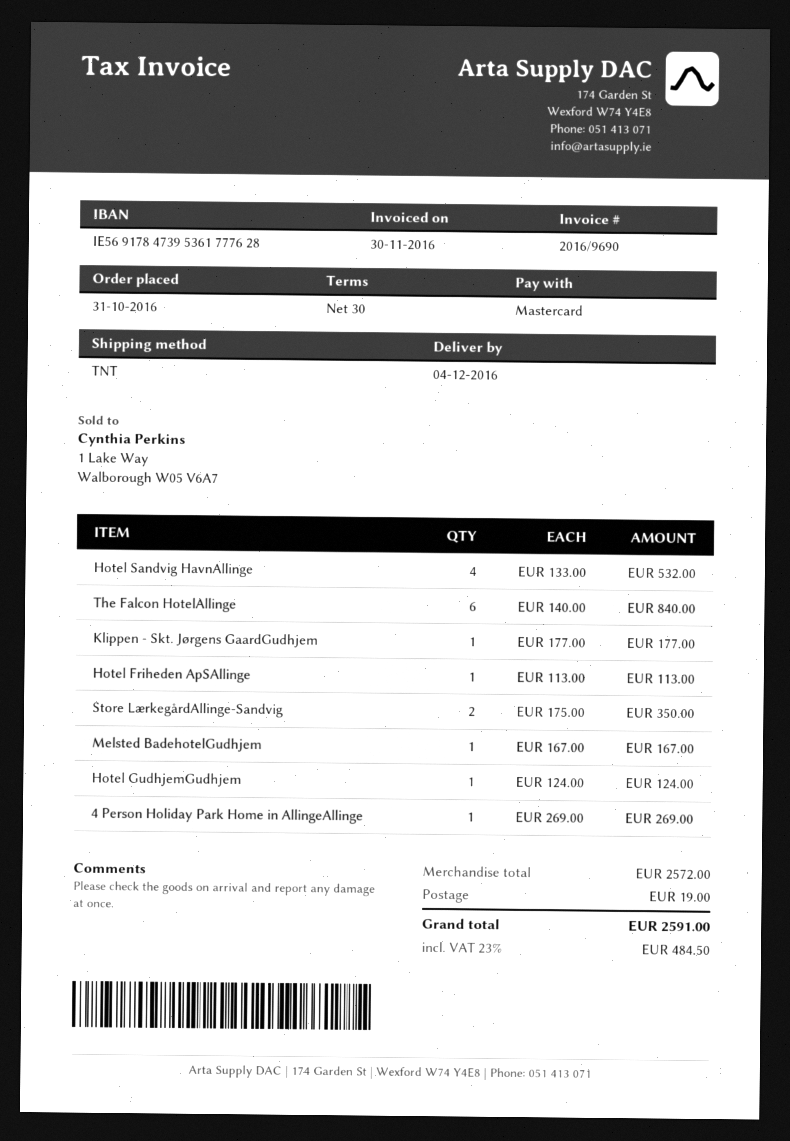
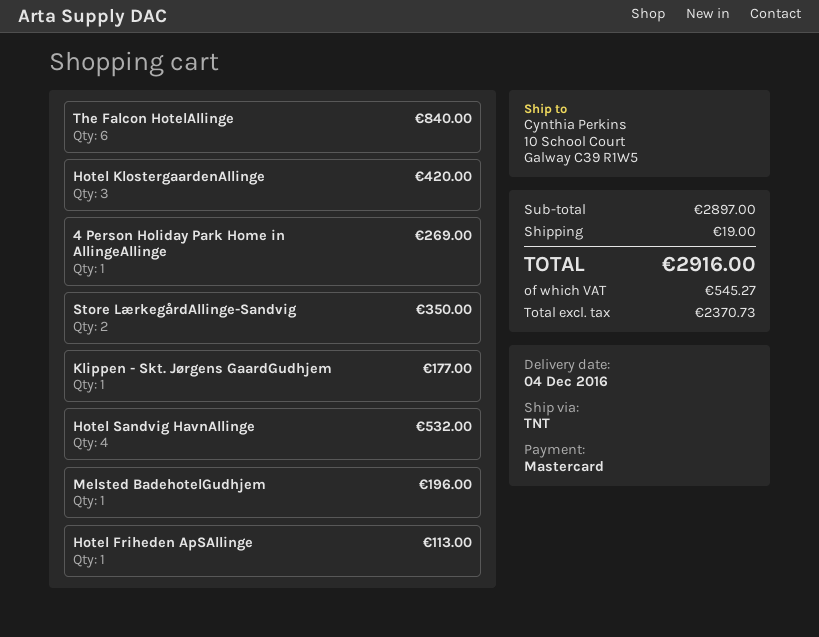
Melsted BadehotelGudhjem: 1 for 167.00 -> 1 for 196.00
Hotel GudhjemGudhjem: 1 for 124.00 -> none
Hotel KlostergaardenAllinge: none -> 3 for 420.00
subtotal: 2572.00 -> 2897.00
tax: 484.50 -> 545.27
total: 2591.00 -> 2916.00

